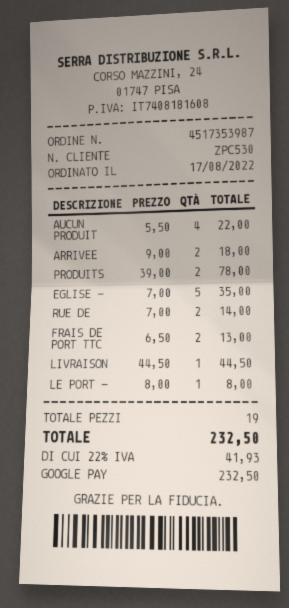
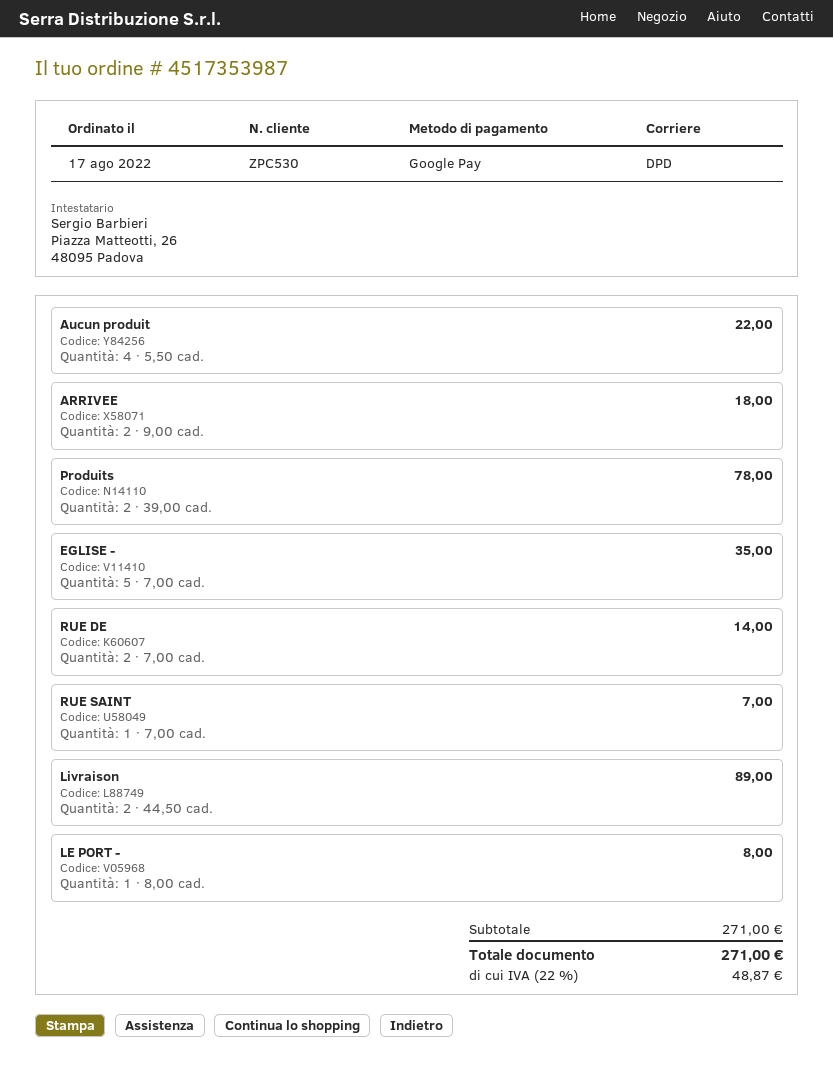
FRAIS DE PORT TTC: 2 x 6.50 = 13.00 -> none
LIVRAISON: 1 x 44.50 = 44.50 -> 2 x 44.50 = 89.00
RUE SAINT: none -> 1 x 7.00 = 7.00
tax: 22% = 41.93 -> 22% = 48.87
total: 232.50 -> 271.00

